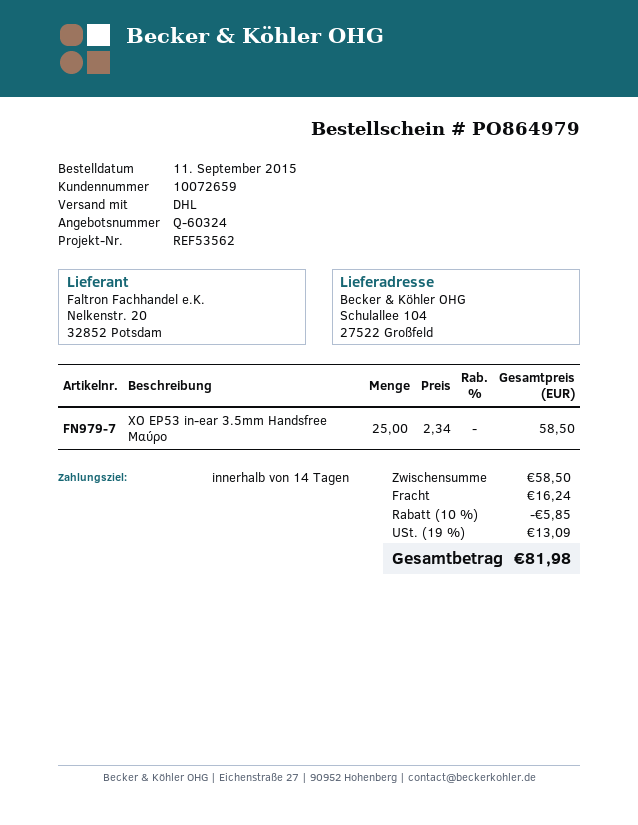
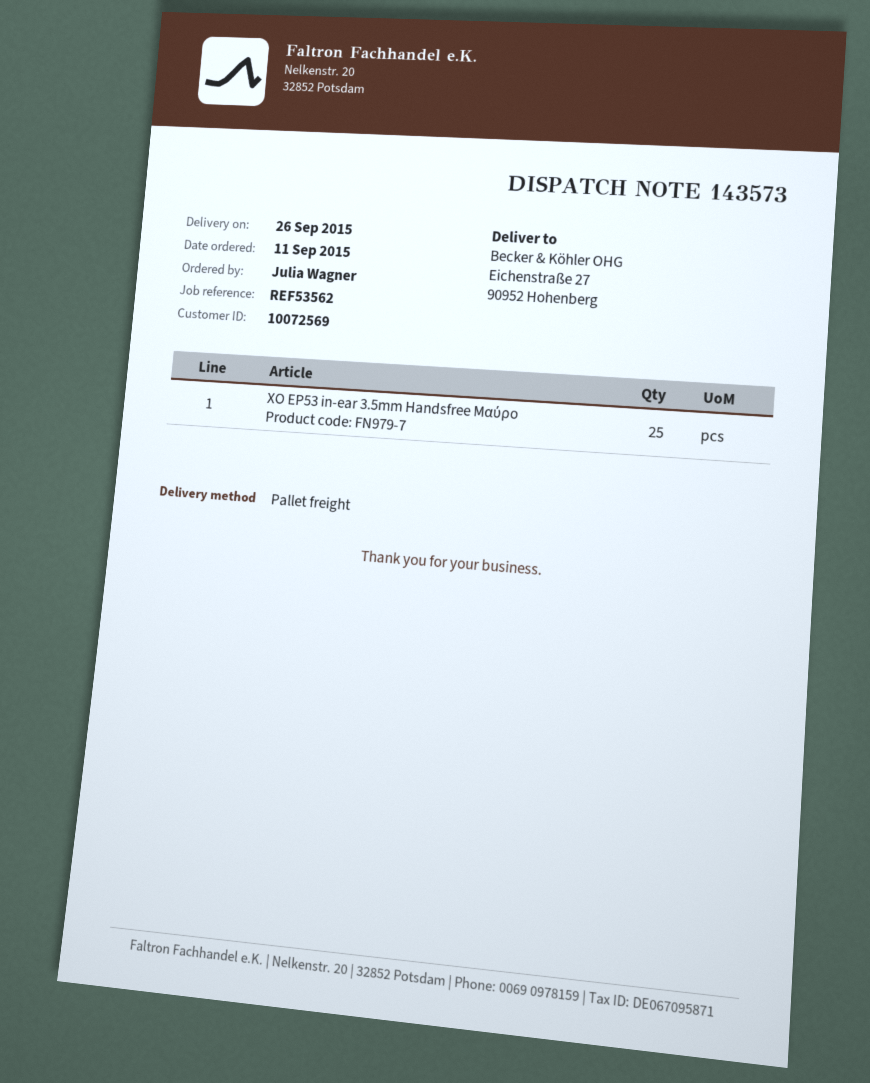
customer number: 10072659 -> 10072569
shipping method: DHL -> pallet freight
ship to: Schulallee 104, 27522 Großfeld -> Eichenstraße 27, 90952 Hohenberg

